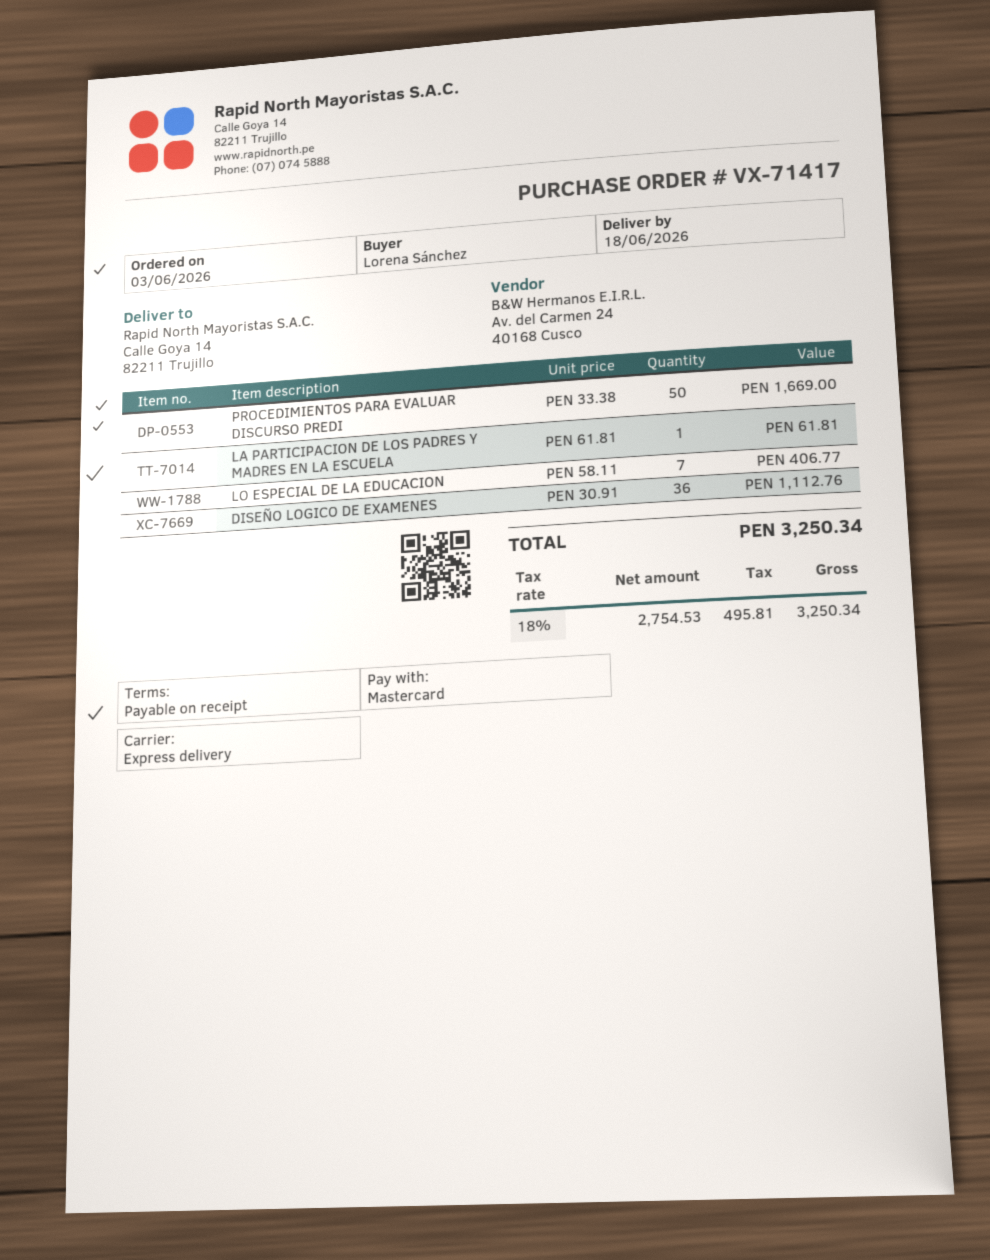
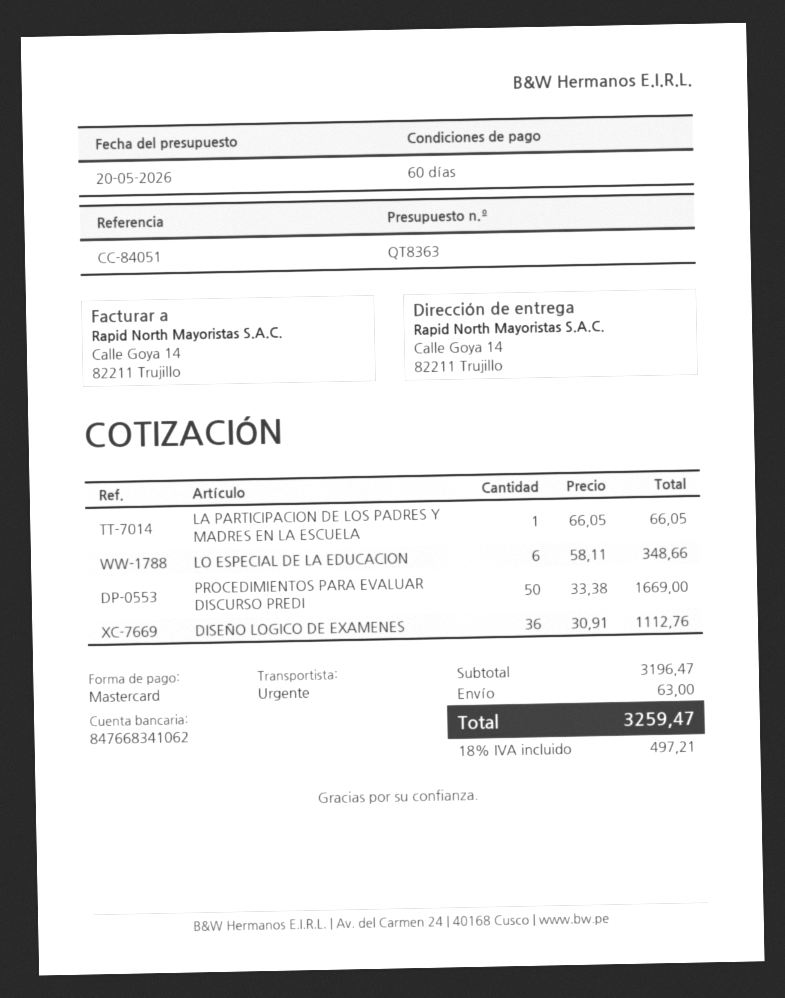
payment terms: on receipt -> 60 days
LA PARTICIPACION DE LOS PADRES Y MADRES EN LA ESCUELA: 1 x 61.81 = 61.81 -> 1 x 66.05 = 66.05
LO ESPECIAL DE LA EDUCACION: 7 x 58.11 = 406.77 -> 6 x 58.11 = 348.66
shipping: none -> 63.00
tax: 18% = 495.81 -> 18% = 497.21
total: 3250.34 -> 3259.47

